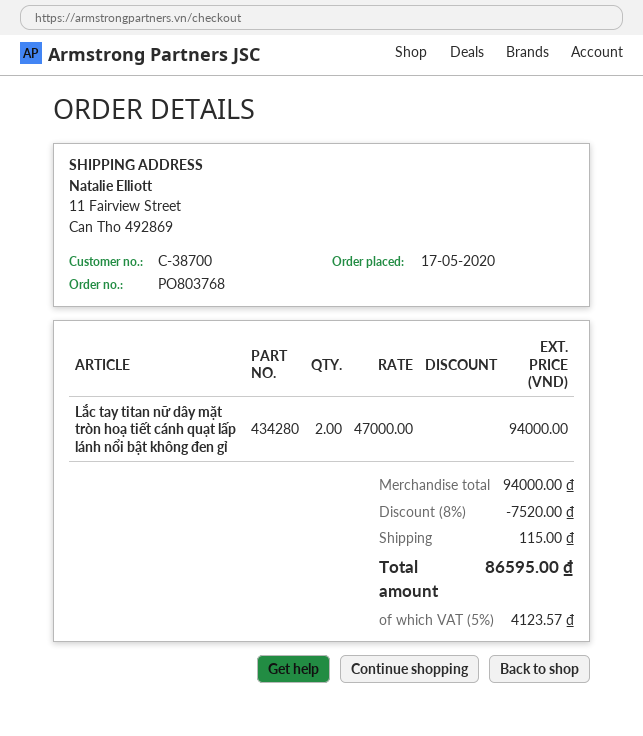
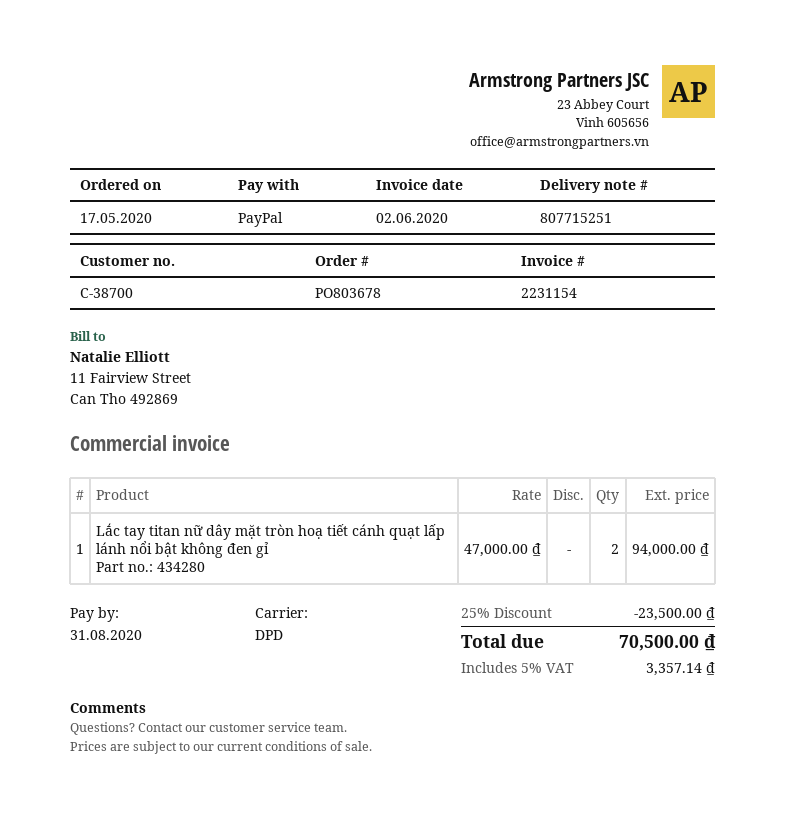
order number: PO803768 -> PO803678
discount: 8% = 7520.00 -> 25% = 23500.00
shipping: 115.00 -> none
tax: 5% = 4123.57 -> 5% = 3357.14
total: 86595.00 -> 70500.00

